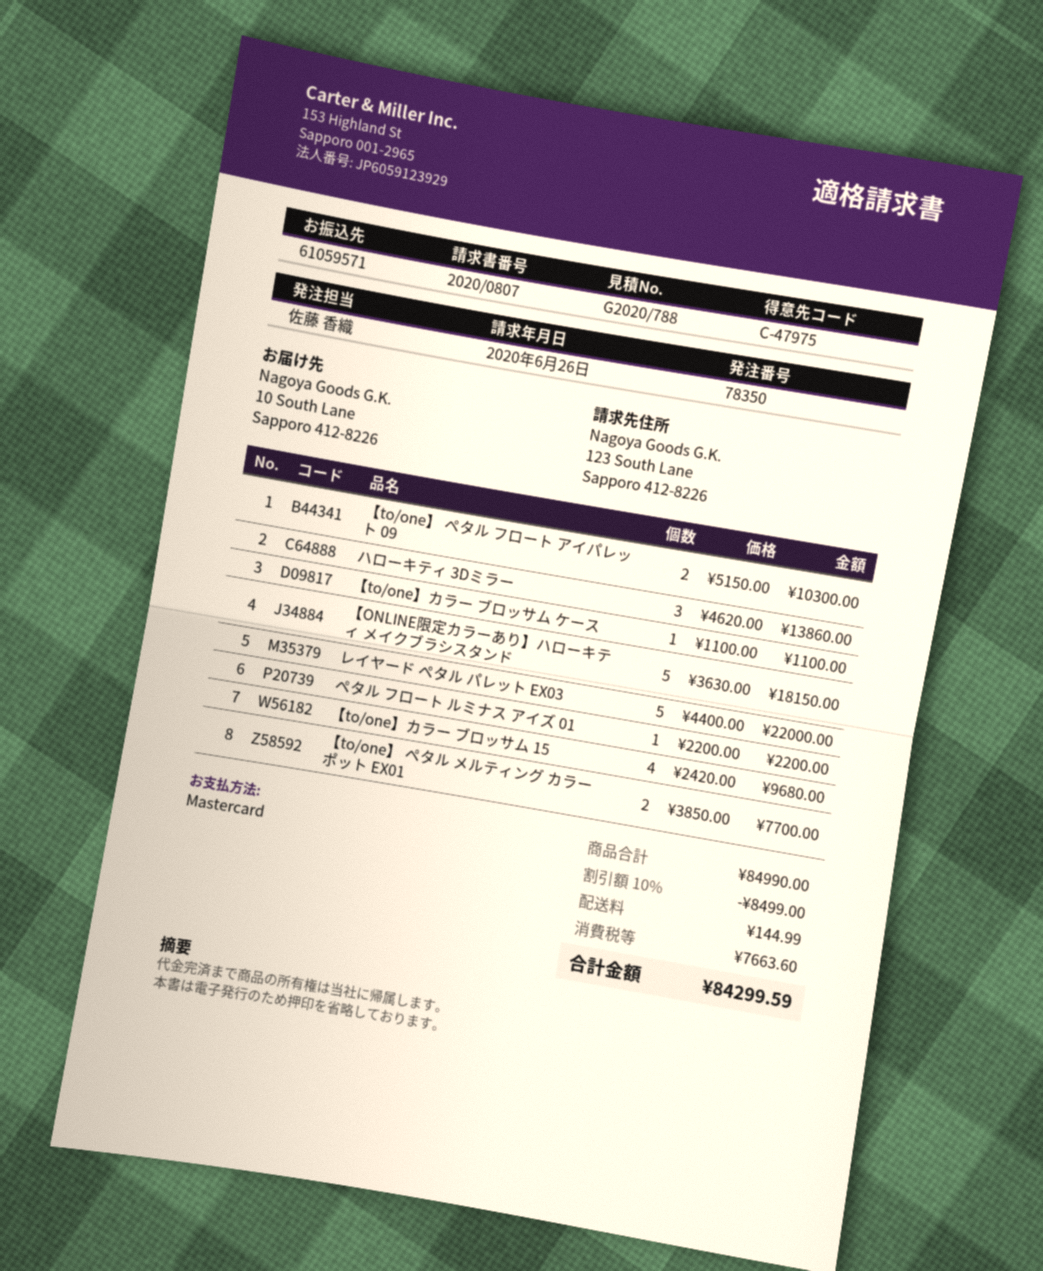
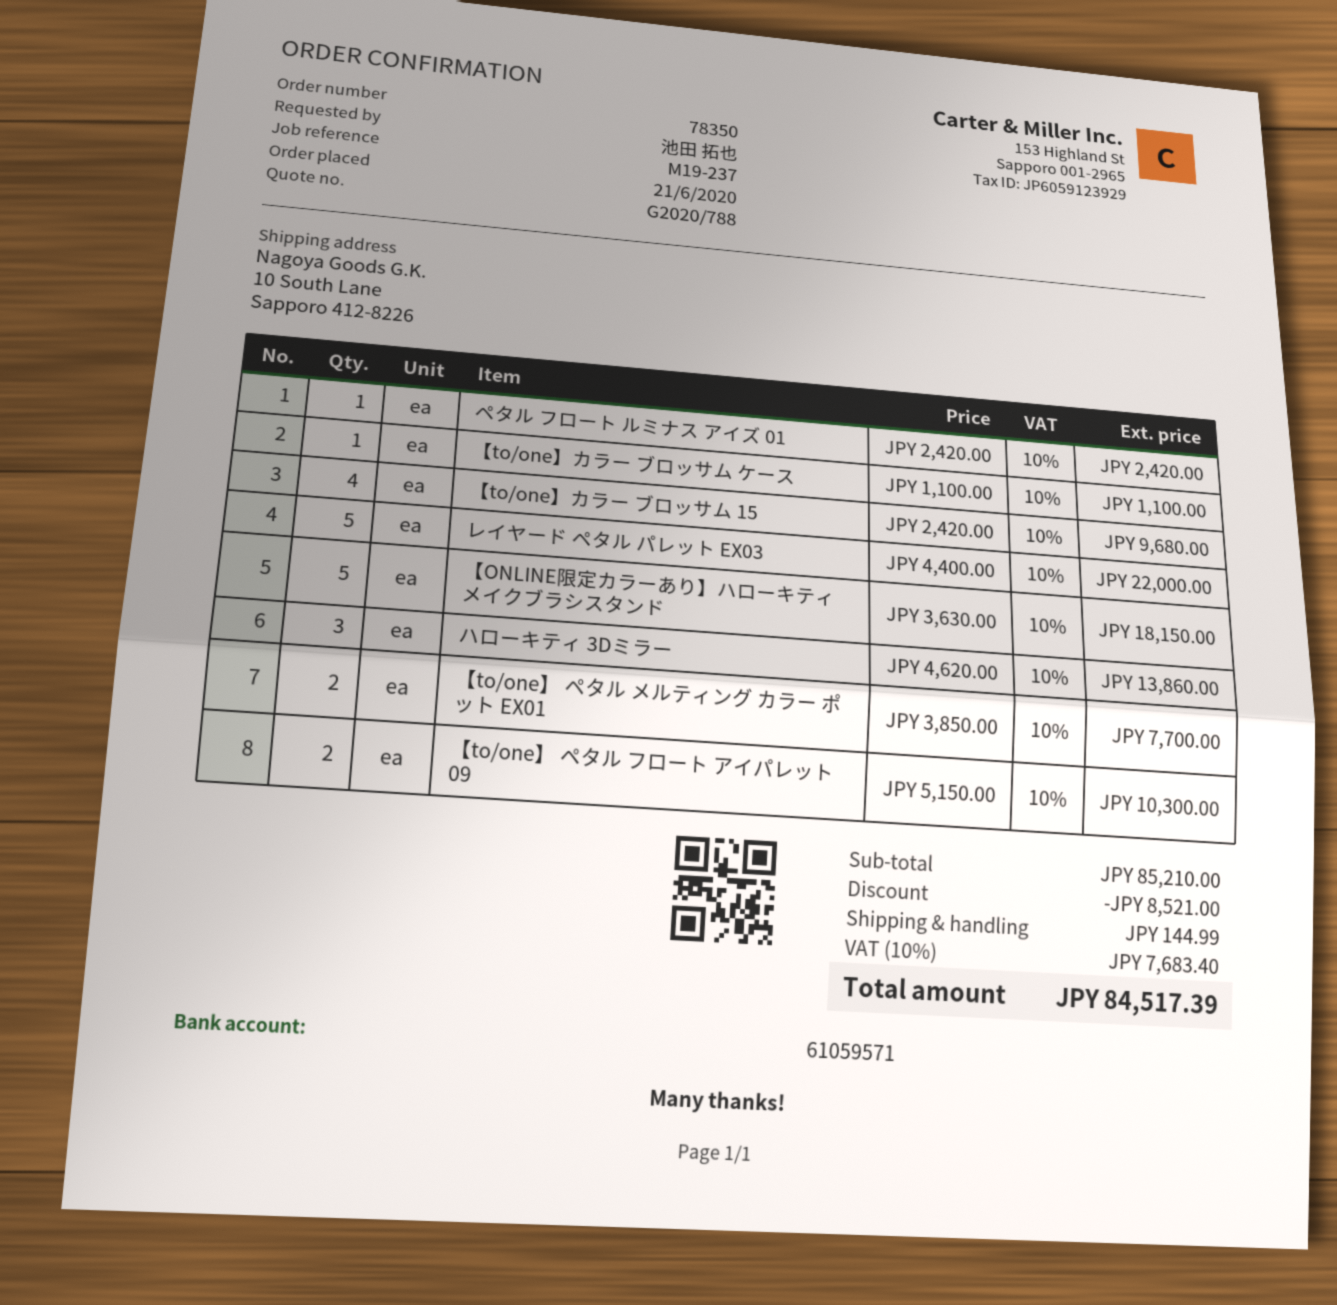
ordered by: 佐藤 香織 -> 池田 拓也
ペタル フロート ルミナス アイズ 01: 1 x 2200.00 = 2200.00 -> 1 x 2420.00 = 2420.00
subtotal: 84990.00 -> 85210.00
discount: 8499.00 -> 8521.00
tax: 7663.60 -> 7683.40
total: 84299.59 -> 84517.39

